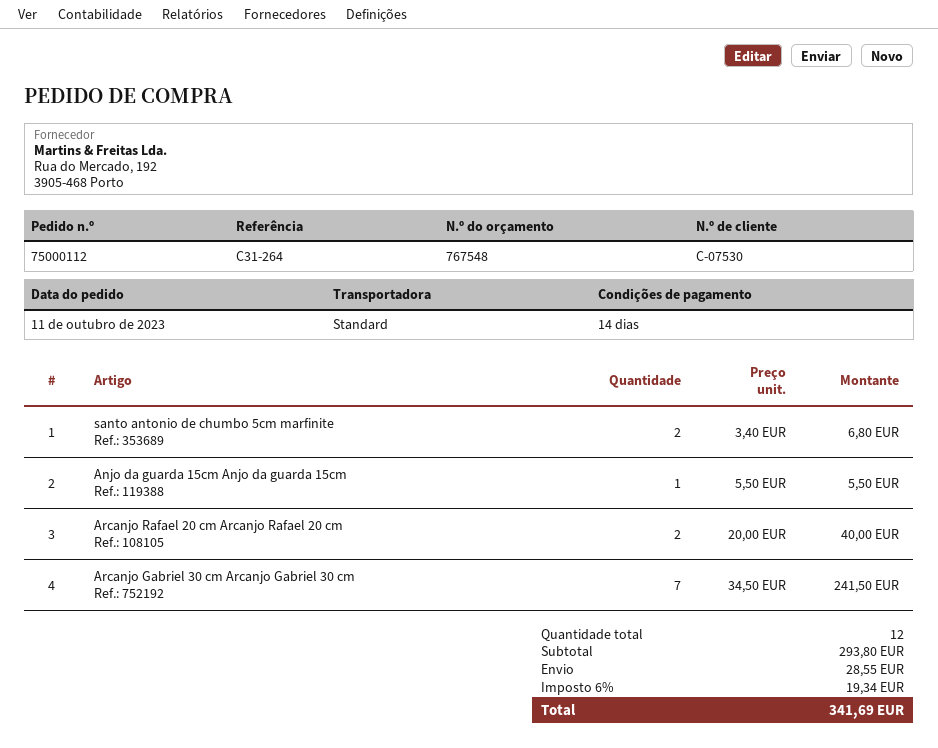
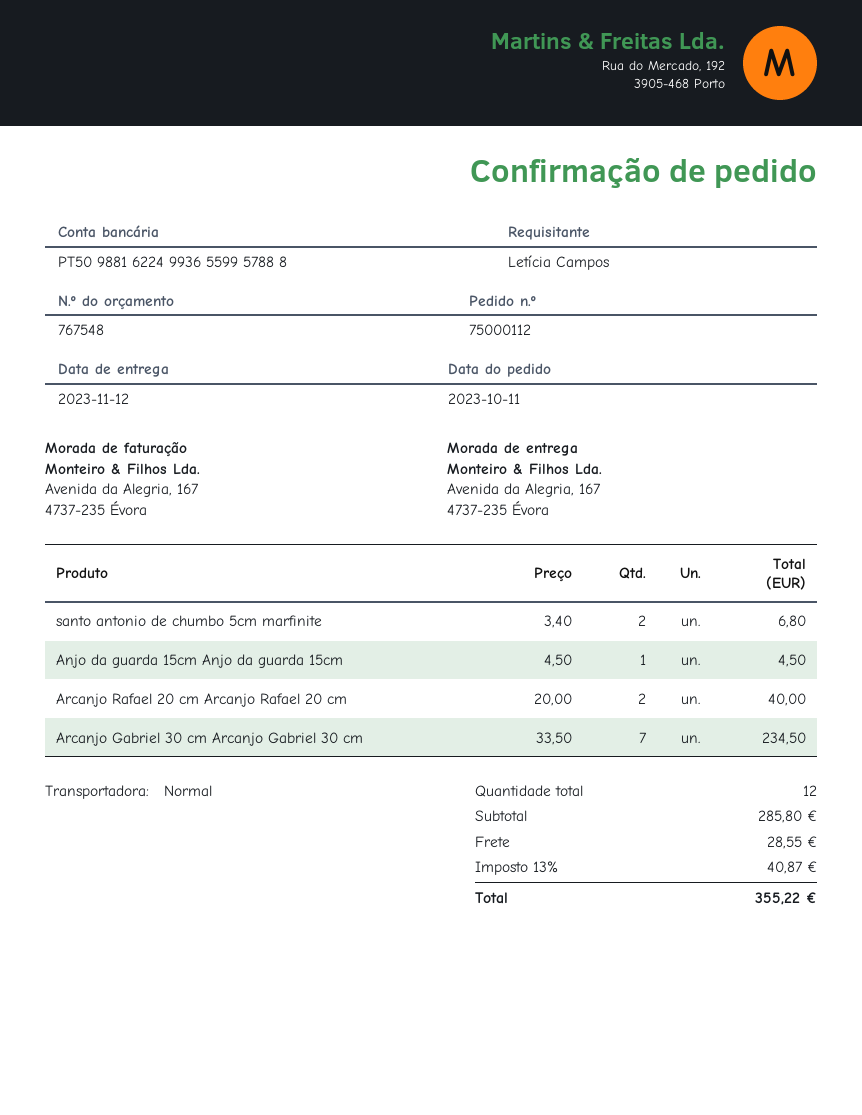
Anjo da guarda 15cm Anjo da guarda 15cm: 1 x 5.50 = 5.50 -> 1 x 4.50 = 4.50
Arcanjo Gabriel 30 cm Arcanjo Gabriel 30 cm: 7 x 34.50 = 241.50 -> 7 x 33.50 = 234.50
subtotal: 293.80 -> 285.80
tax: 6% = 19.34 -> 13% = 40.87
total: 341.69 -> 355.22

